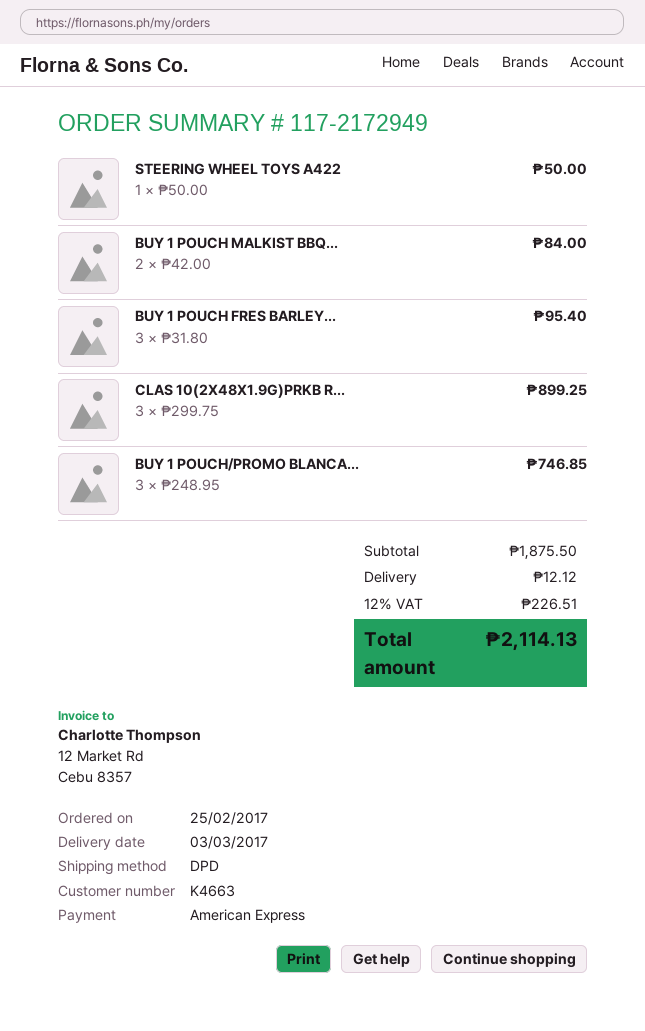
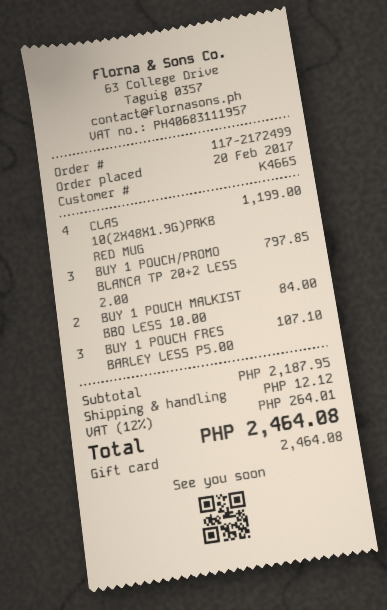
order number: 117-2172949 -> 117-2172499
order date: 2017-02-25 -> 2017-02-20
customer number: K4663 -> K4665
payment method: American Express -> gift card
STEERING WHEEL TOYS A422: 1 for 50.00 -> none
BUY 1 POUCH FRES BARLEY...: 3 for 95.40 -> 3 for 107.10
CLAS 10(2X48X1.9G)PRKB R...: 3 for 899.25 -> 4 for 1199.00
BUY 1 POUCH/PROMO BLANCA...: 3 for 746.85 -> 3 for 797.85
subtotal: 1875.50 -> 2187.95
tax: 12% = 226.51 -> 12% = 264.01
total: 2114.13 -> 2464.08

